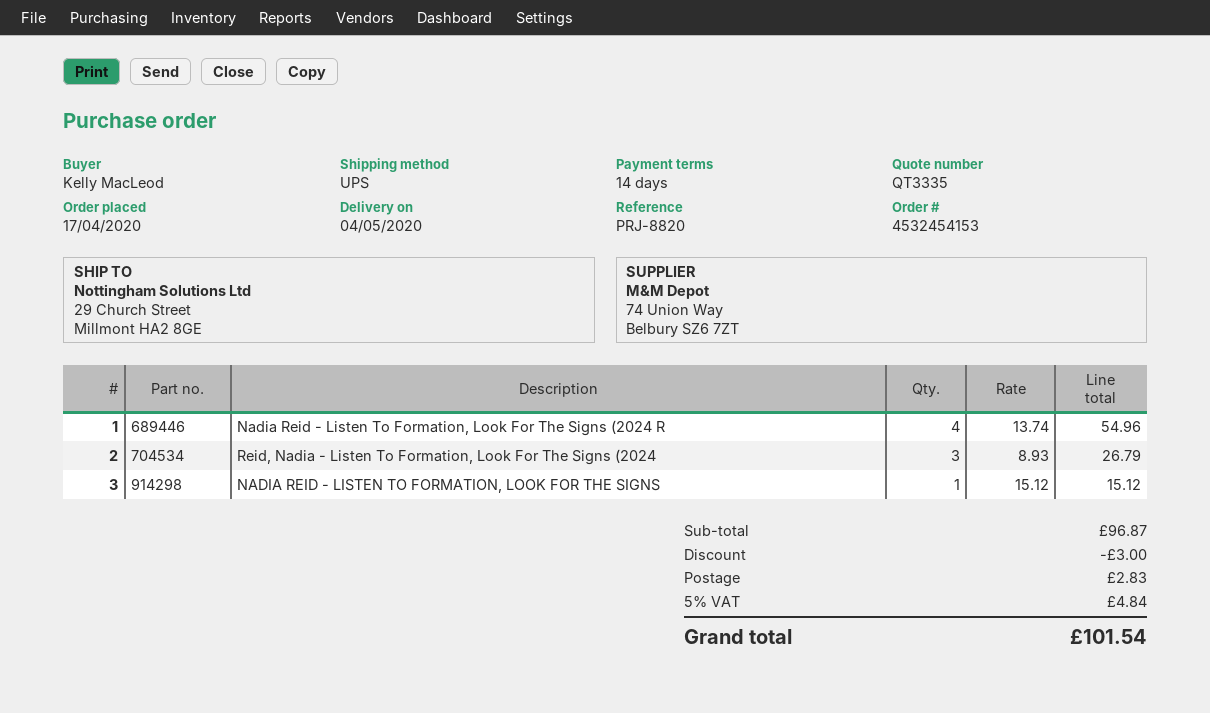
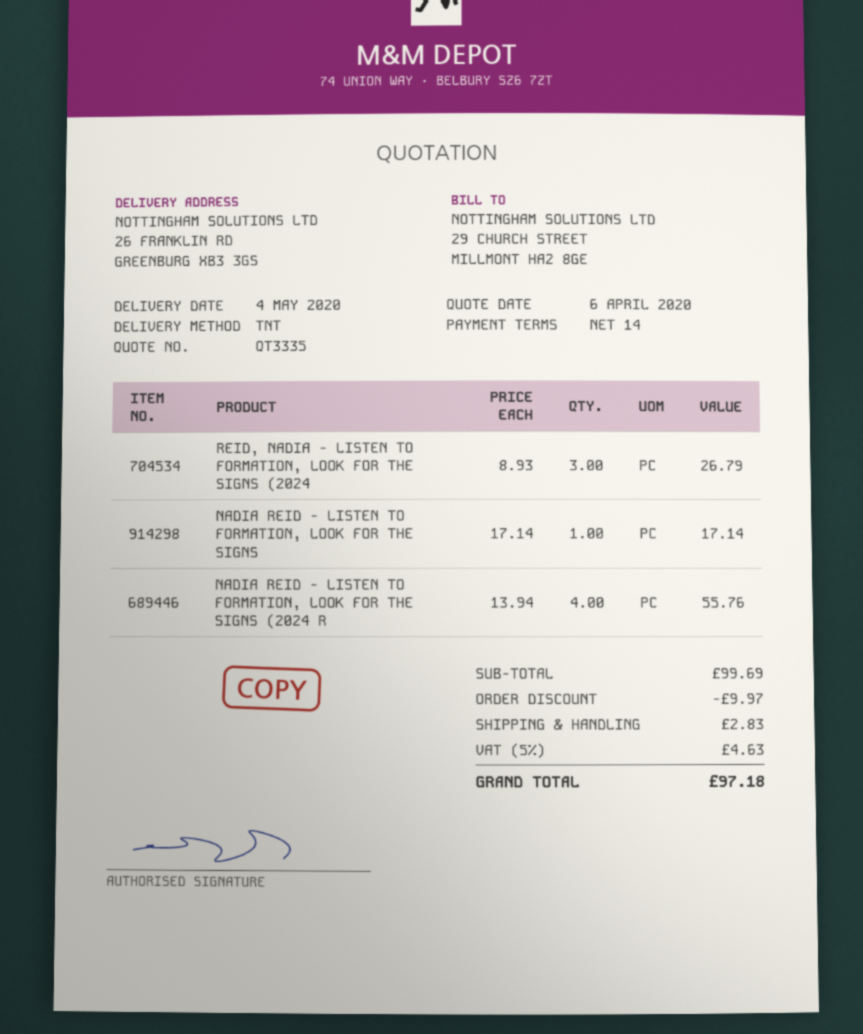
shipping method: UPS -> TNT
ship to: 29 Church Street, Millmont HA2 8GE -> 26 FRANKLIN RD, GREENBURG XB3 3GS
Nadia Reid - Listen To Formation, Look For The Signs (2024 R: 4 x 13.74 = 54.96 -> 4 x 13.94 = 55.76
NADIA REID - LISTEN TO FORMATION, LOOK FOR THE SIGNS: 1 x 15.12 = 15.12 -> 1 x 17.14 = 17.14
subtotal: 96.87 -> 99.69
discount: 3.00 -> 9.97
tax: 5% = 4.84 -> 5% = 4.63
total: 101.54 -> 97.18

